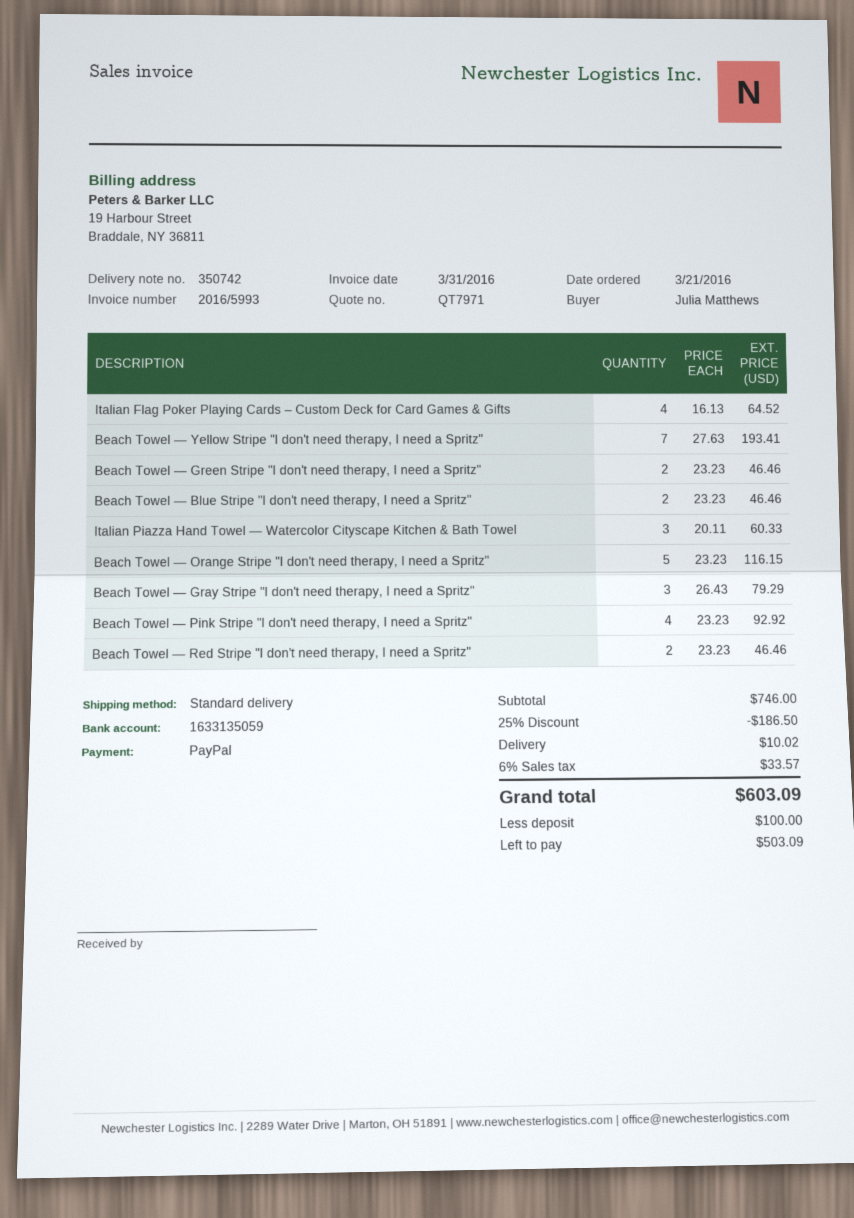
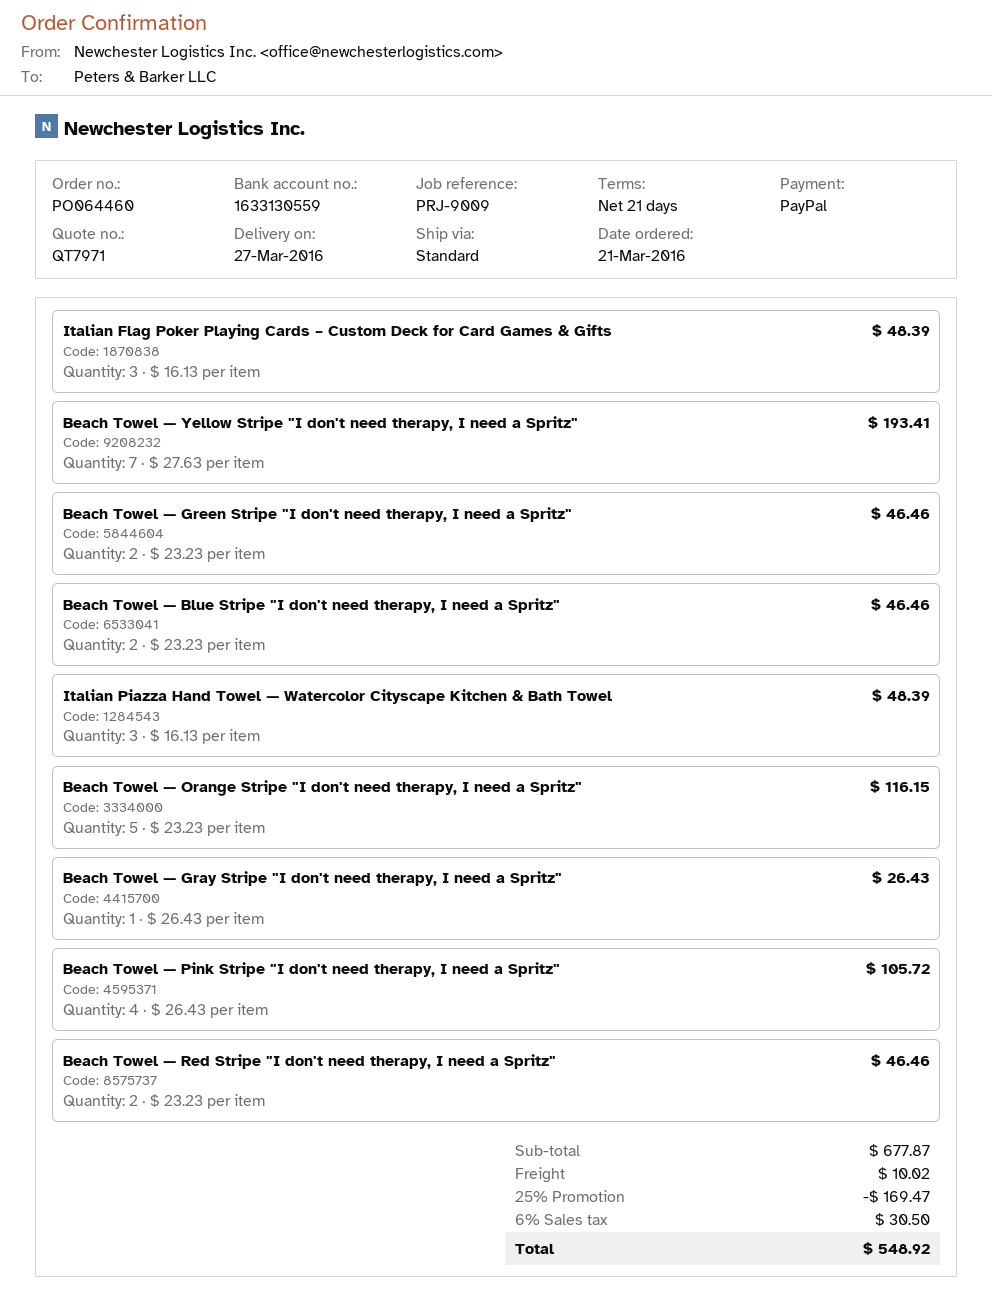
bank account: 1633135059 -> 1633130559
Italian Flag Poker Playing Cards – Custom Deck for Card Games & Gifts: 4 x 16.13 = 64.52 -> 3 x 16.13 = 48.39
Italian Piazza Hand Towel — Watercolor Cityscape Kitchen & Bath Towel: 3 x 20.11 = 60.33 -> 3 x 16.13 = 48.39
Beach Towel — Gray Stripe "I don't need therapy, I need a Spritz": 3 x 26.43 = 79.29 -> 1 x 26.43 = 26.43
Beach Towel — Pink Stripe "I don't need therapy, I need a Spritz": 4 x 23.23 = 92.92 -> 4 x 26.43 = 105.72
subtotal: 746.00 -> 677.87
discount: 25% = 186.50 -> 25% = 169.47
tax: 6% = 33.57 -> 6% = 30.50
total: 603.09 -> 548.92

